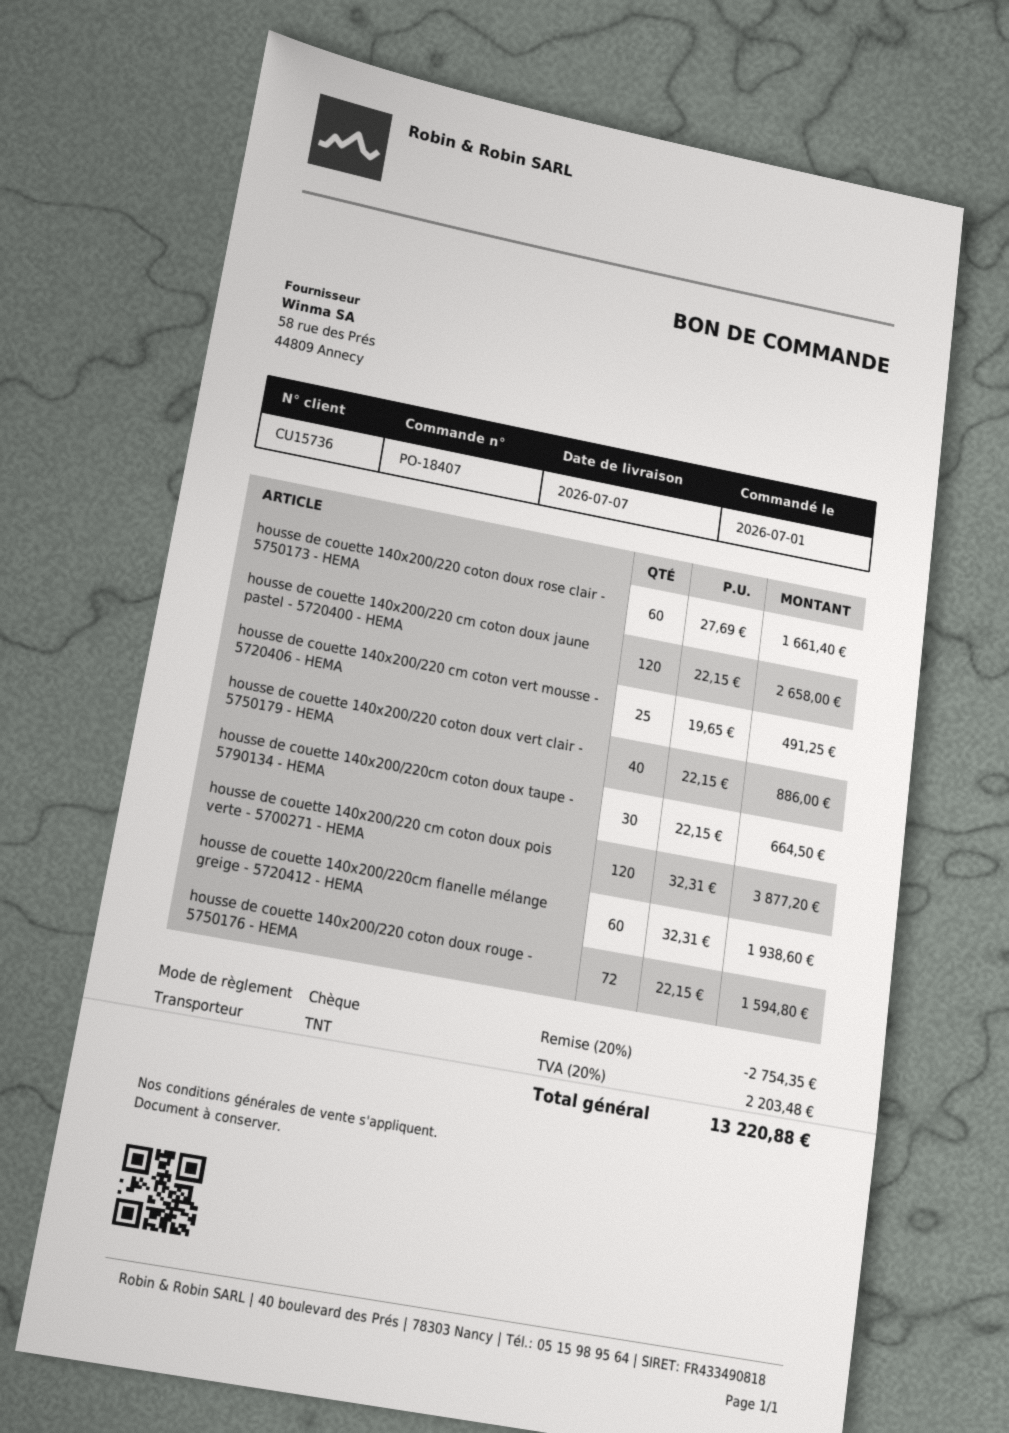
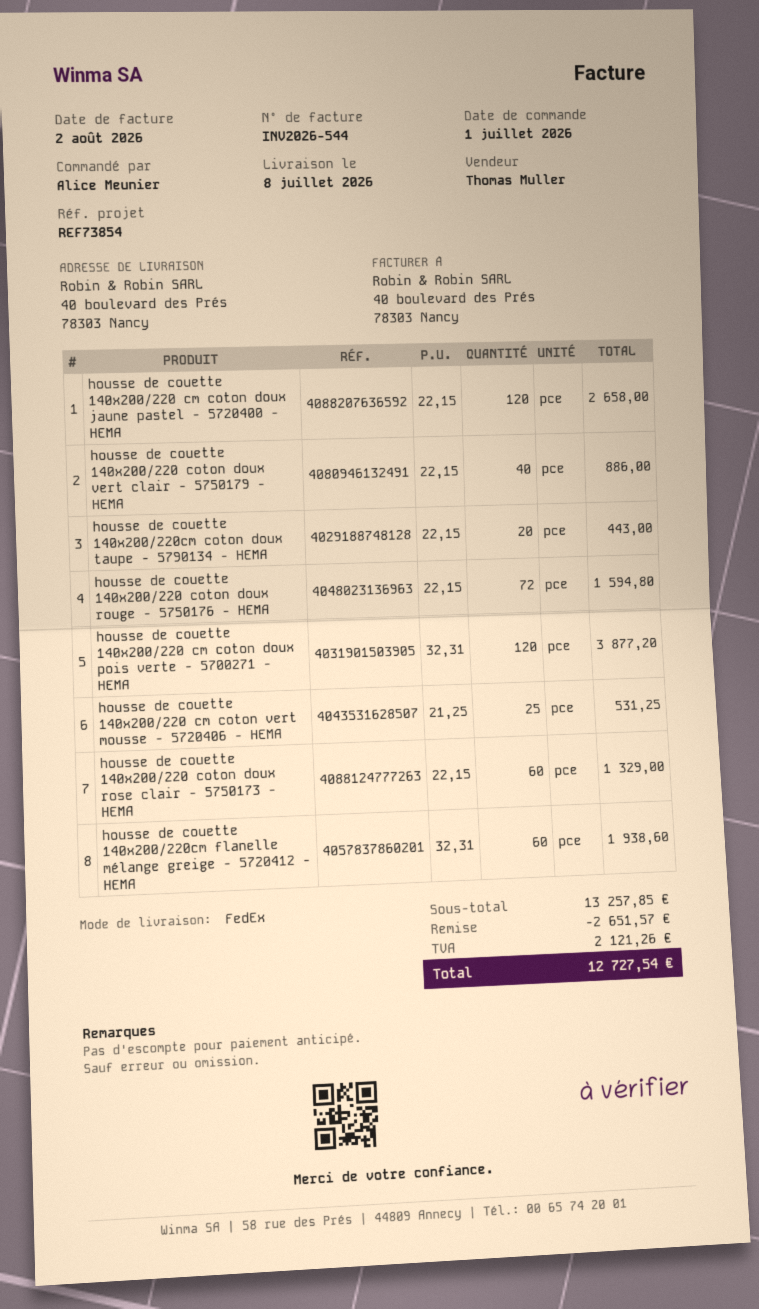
delivery date: 2026-07-07 -> 2026-07-08
shipping method: TNT -> FedEx
housse de couette 140x200/220 coton doux rose clair - 5750173 - HEMA: 60 x 27.69 = 1661.40 -> 60 x 22.15 = 1329.00
housse de couette 140x200/220 cm coton vert mousse - 5720406 - HEMA: 25 x 19.65 = 491.25 -> 25 x 21.25 = 531.25
housse de couette 140x200/220cm coton doux taupe - 5790134 - HEMA: 30 x 22.15 = 664.50 -> 20 x 22.15 = 443.00
discount: 2754.35 -> 2651.57
tax: 2203.48 -> 2121.26
total: 13220.88 -> 12727.54

